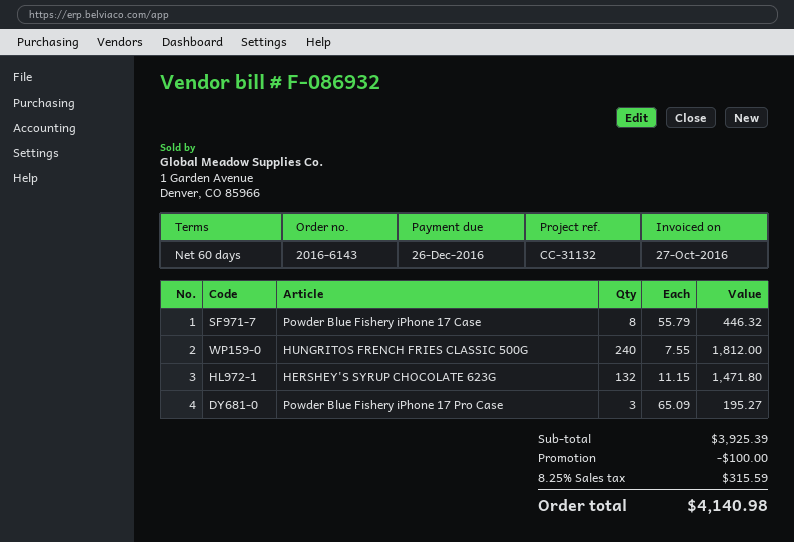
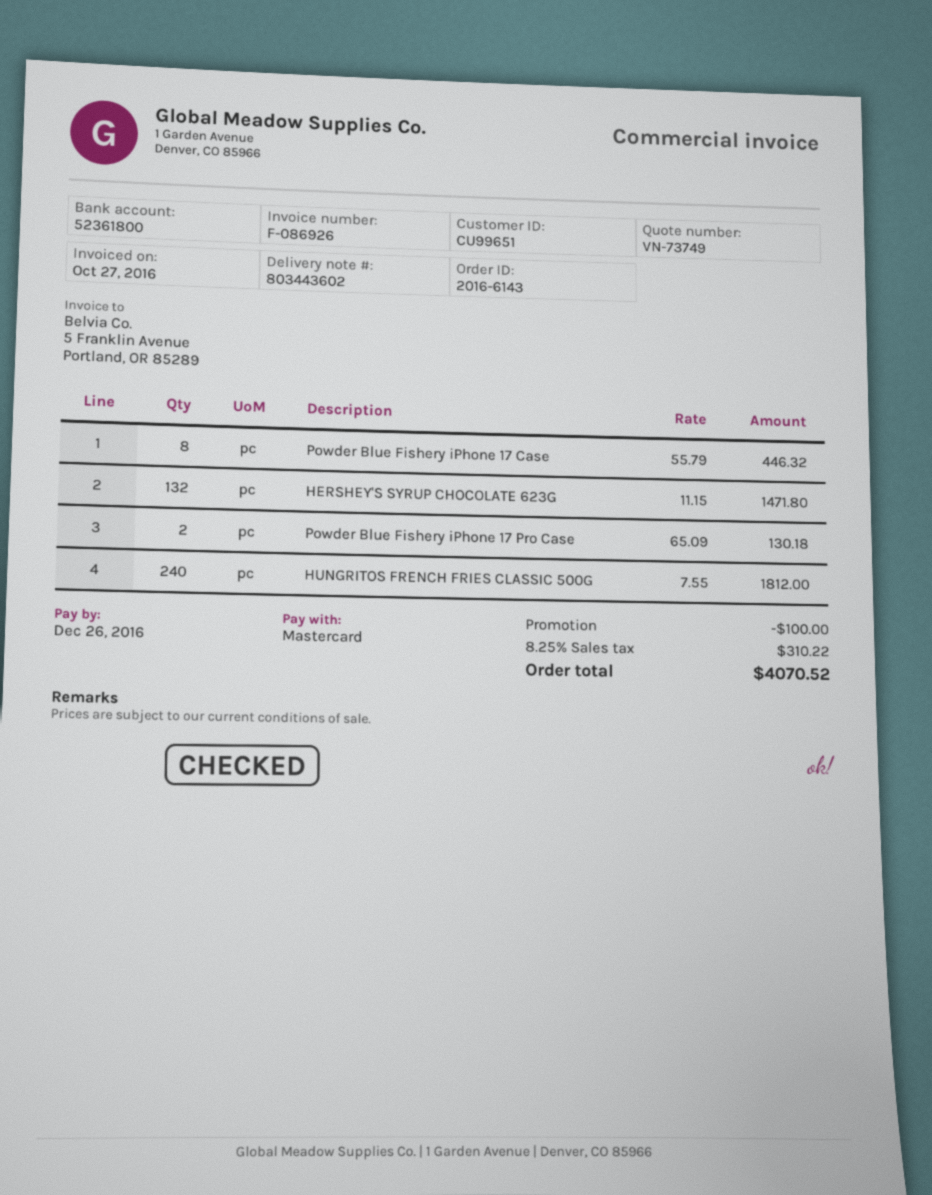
invoice number: F-086932 -> F-086926
Powder Blue Fishery iPhone 17 Pro Case: 3 x 65.09 = 195.27 -> 2 x 65.09 = 130.18
tax: 8.25% = 315.59 -> 8.25% = 310.22
total: 4140.98 -> 4070.52

